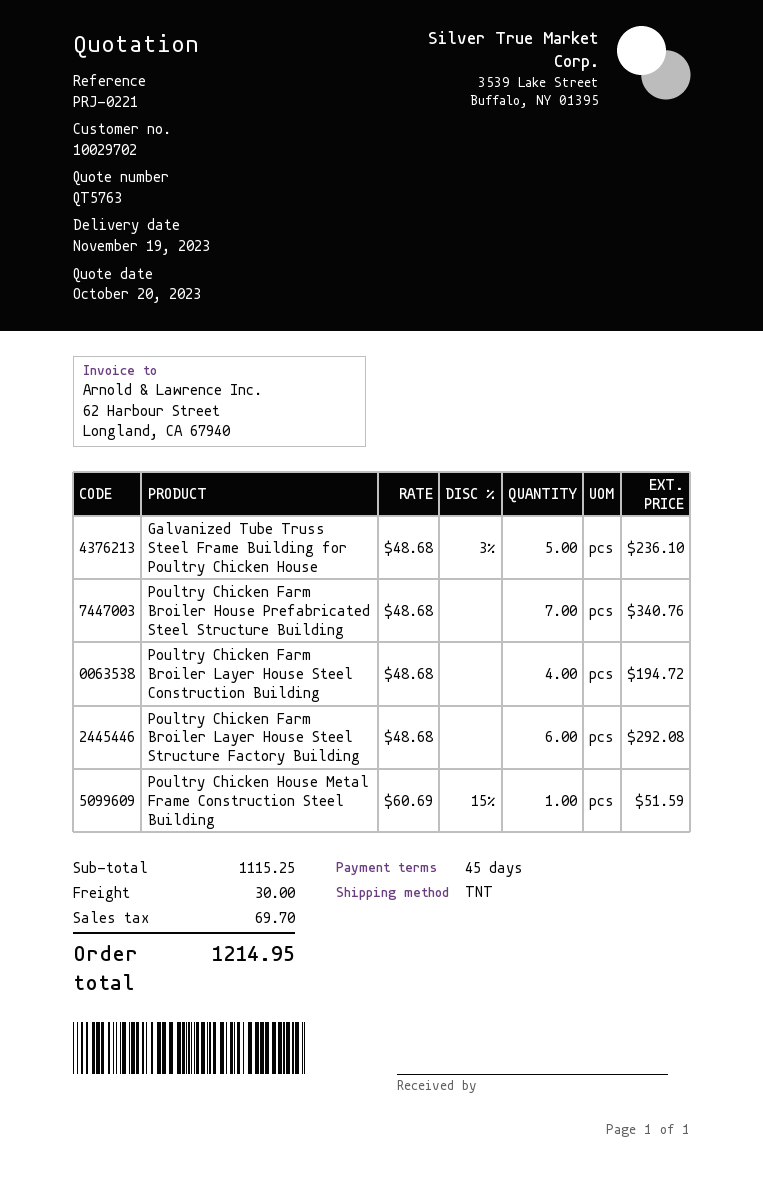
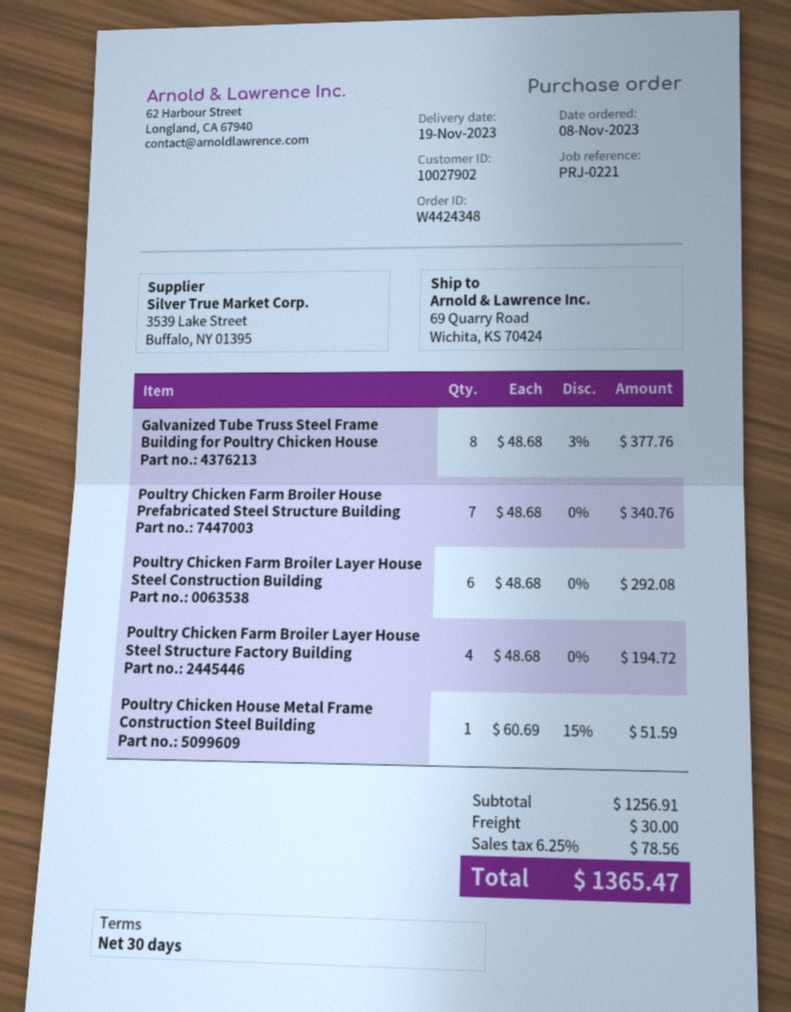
payment terms: 45 days -> 30 days
customer number: 10029702 -> 10027902
Galvanized Tube Truss Steel Frame Building for Poultry Chicken House: 5 x 48.68 - 3% = 236.10 -> 8 x 48.68 - 3% = 377.76
Poultry Chicken Farm Broiler Layer House Steel Construction Building: 4 x 48.68 = 194.72 -> 6 x 48.68 = 292.08
Poultry Chicken Farm Broiler Layer House Steel Structure Factory Building: 6 x 48.68 = 292.08 -> 4 x 48.68 = 194.72
subtotal: 1115.25 -> 1256.91
tax: 69.70 -> 78.56
total: 1214.95 -> 1365.47

